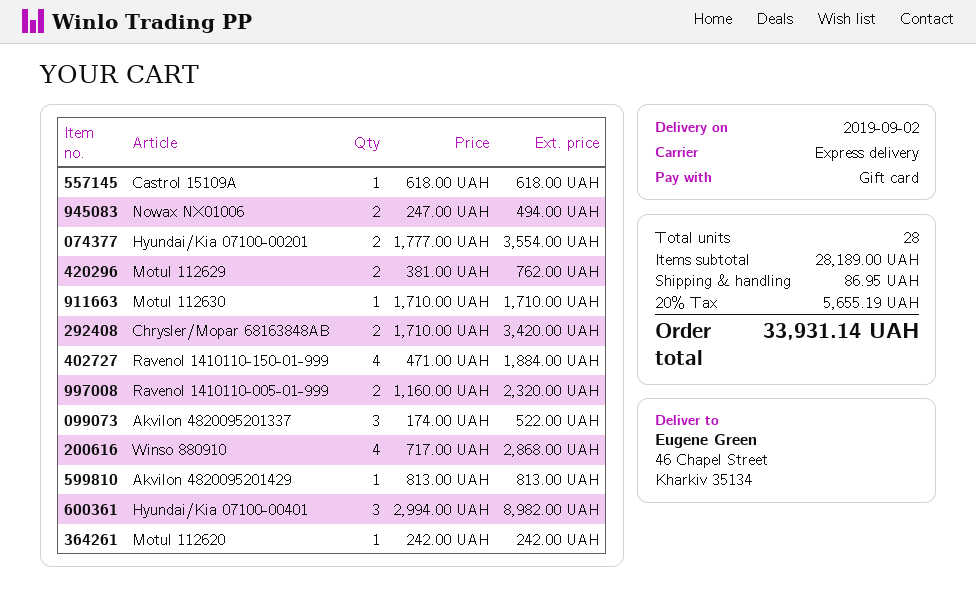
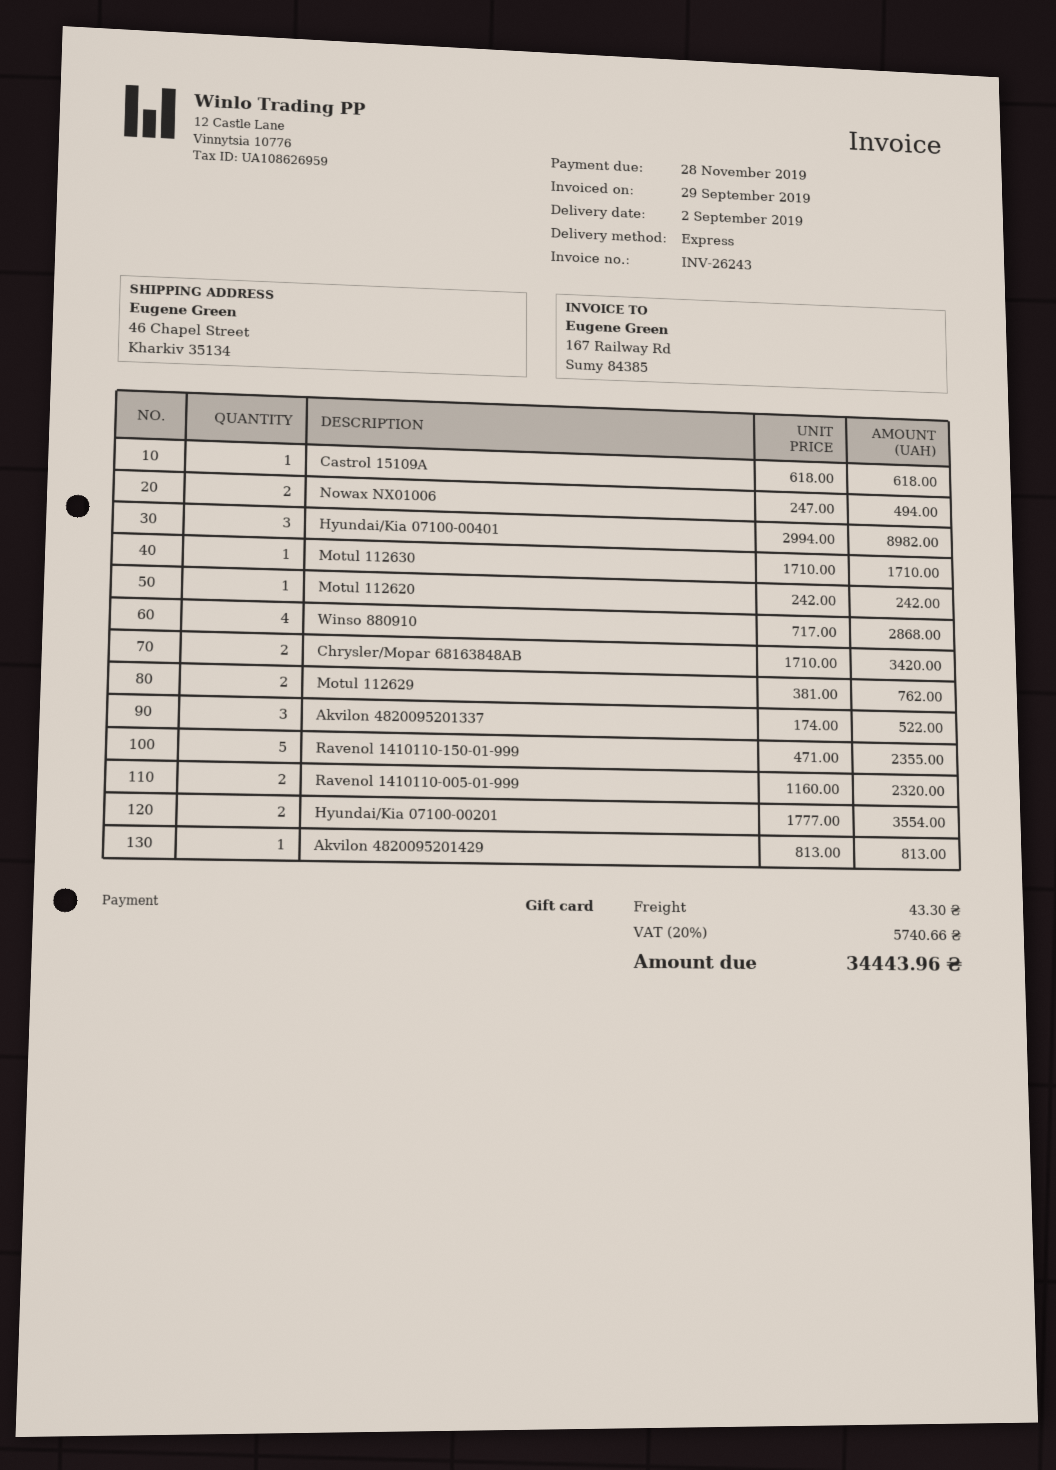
Ravenol 1410110-150-01-999: 4 x 471.00 = 1884.00 -> 5 x 471.00 = 2355.00
shipping: 86.95 -> 43.30
tax: 20% = 5655.19 -> 20% = 5740.66
total: 33931.14 -> 34443.96

